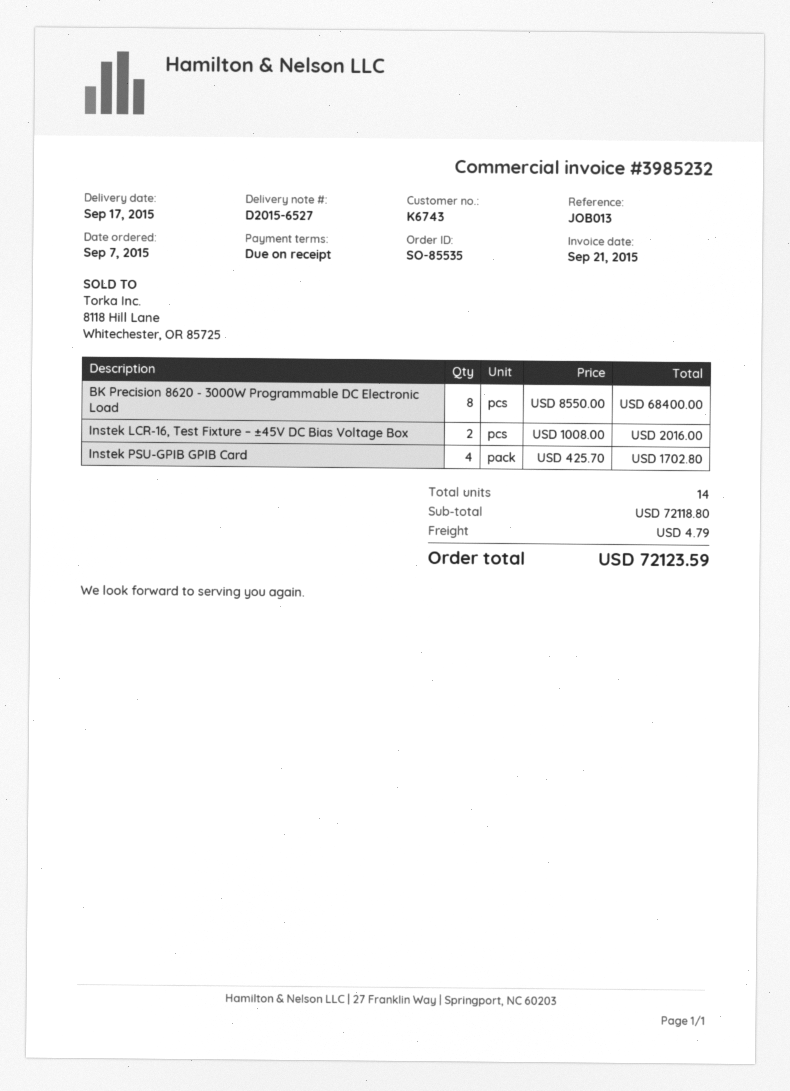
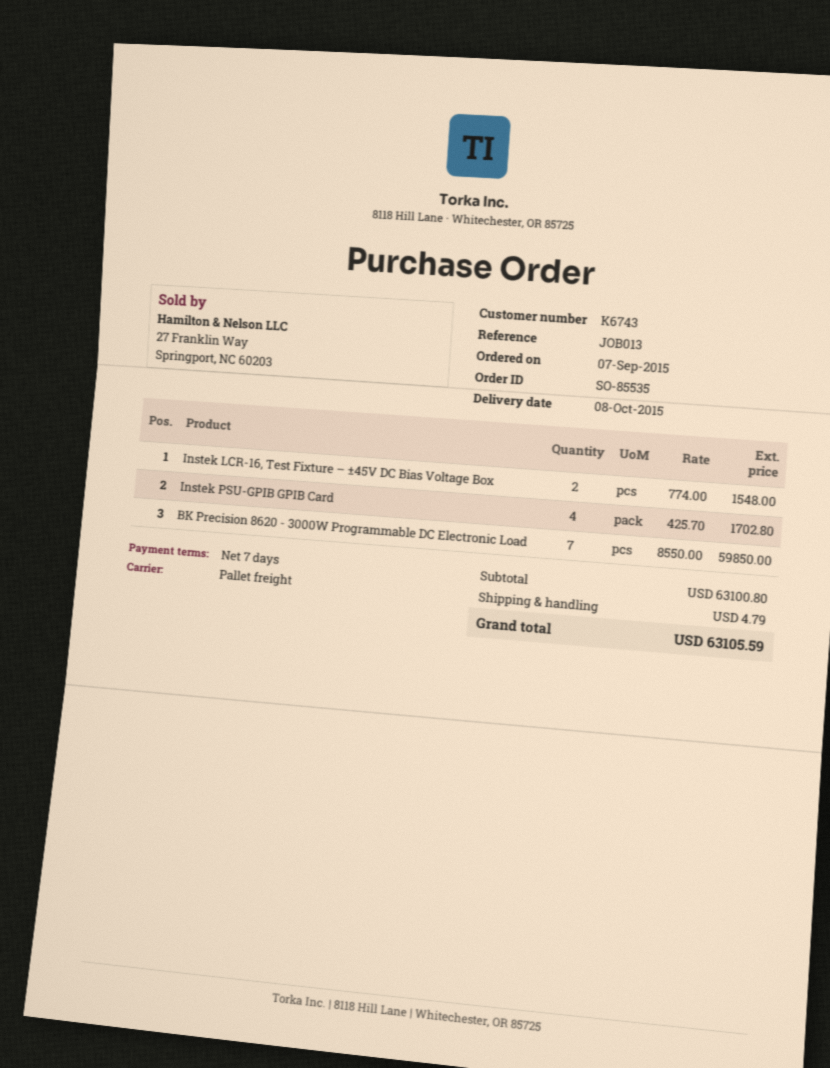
delivery date: 2015-09-17 -> 2015-10-08
payment terms: on receipt -> 7 days
BK Precision 8620 - 3000W Programmable DC Electronic Load: 8 x 8550.00 = 68400.00 -> 7 x 8550.00 = 59850.00
Instek LCR-16, Test Fixture – ±45V DC Bias Voltage Box: 2 x 1008.00 = 2016.00 -> 2 x 774.00 = 1548.00
subtotal: 72118.80 -> 63100.80
total: 72123.59 -> 63105.59

